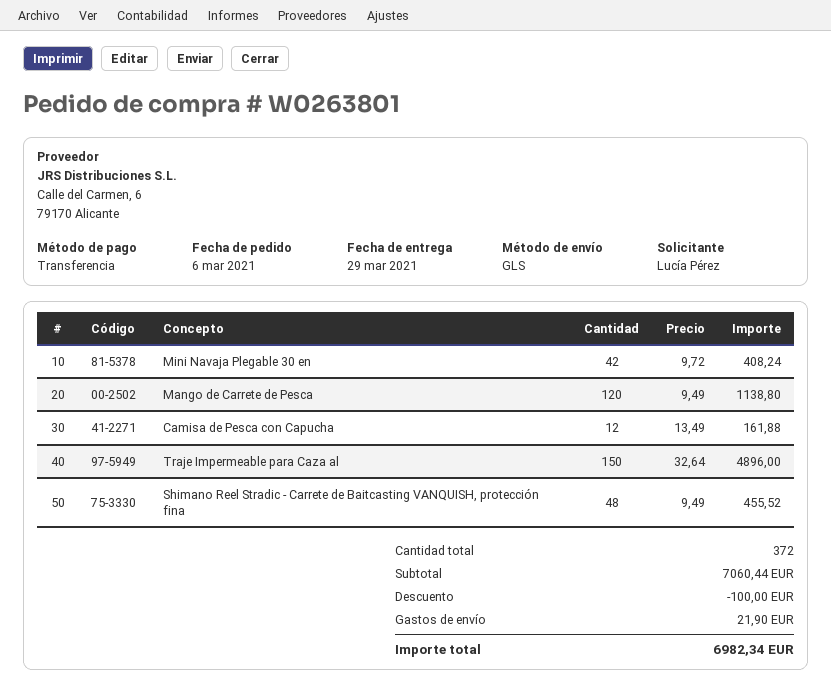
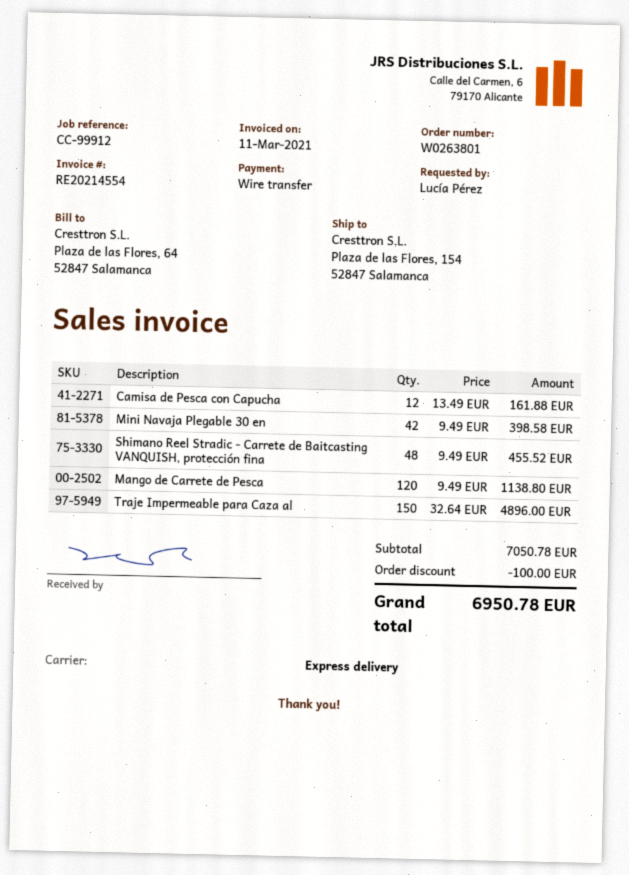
shipping method: GLS -> express
Mini Navaja Plegable 30 en: 42 x 9.72 = 408.24 -> 42 x 9.49 = 398.58
subtotal: 7060.44 -> 7050.78
shipping: 21.90 -> none
total: 6982.34 -> 6950.78

